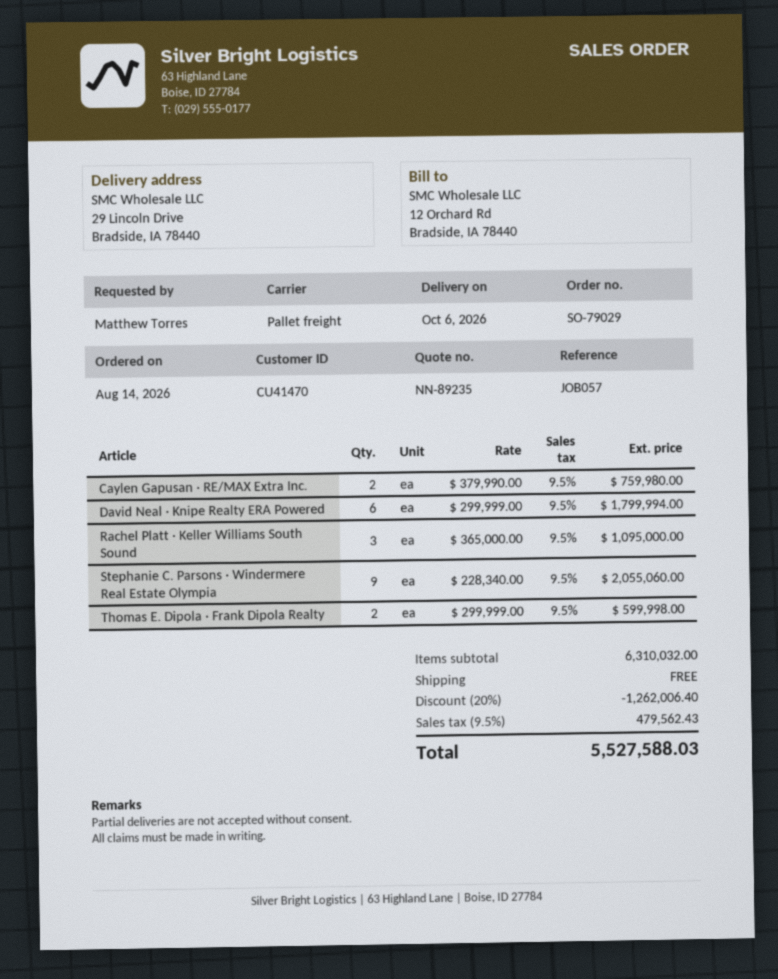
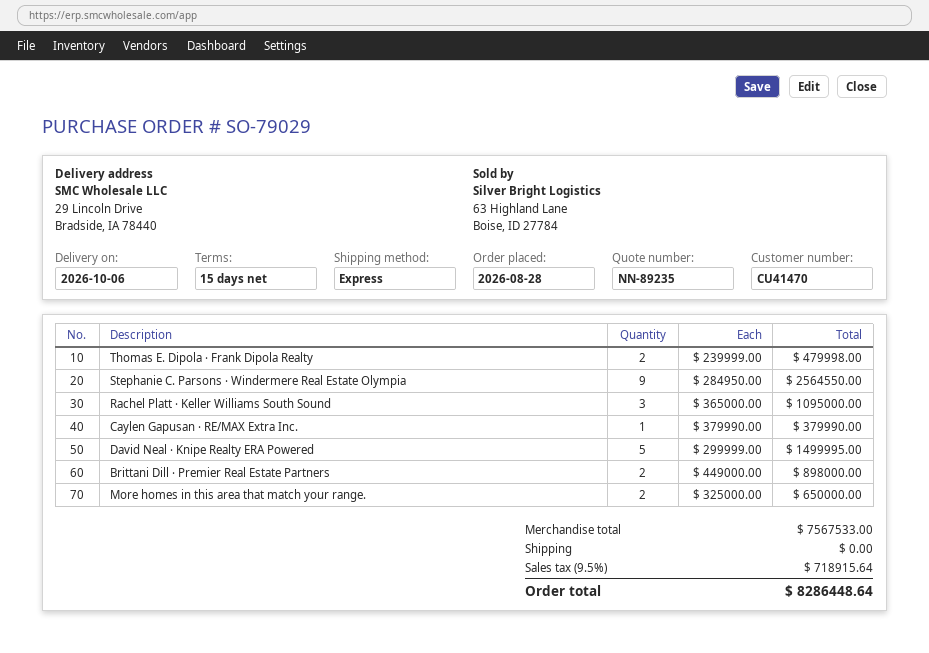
order date: 2026-08-14 -> 2026-08-28
shipping method: pallet freight -> express
Caylen Gapusan · RE/MAX Extra Inc.: 2 x 379990.00 = 759980.00 -> 1 x 379990.00 = 379990.00
David Neal · Knipe Realty ERA Powered: 6 x 299999.00 = 1799994.00 -> 5 x 299999.00 = 1499995.00
Stephanie C. Parsons · Windermere Real Estate Olympia: 9 x 228340.00 = 2055060.00 -> 9 x 284950.00 = 2564550.00
Thomas E. Dipola · Frank Dipola Realty: 2 x 299999.00 = 599998.00 -> 2 x 239999.00 = 479998.00
Brittani Dill · Premier Real Estate Partners: none -> 2 x 449000.00 = 898000.00
More homes in this area that match your range.: none -> 2 x 325000.00 = 650000.00
subtotal: 6310032.00 -> 7567533.00
discount: 20% = 1262006.40 -> none
tax: 9.5% = 479562.43 -> 9.5% = 718915.64
total: 5527588.03 -> 8286448.64

